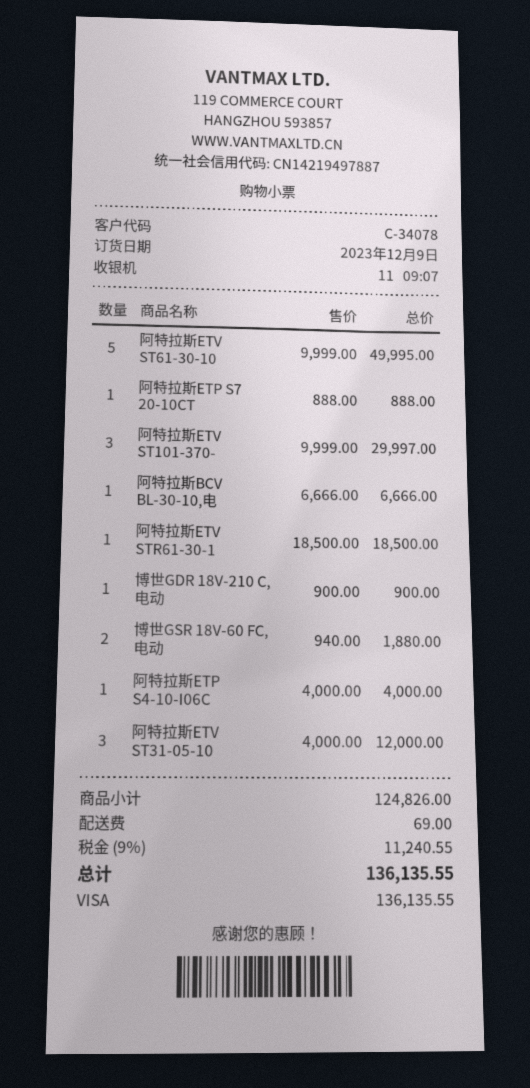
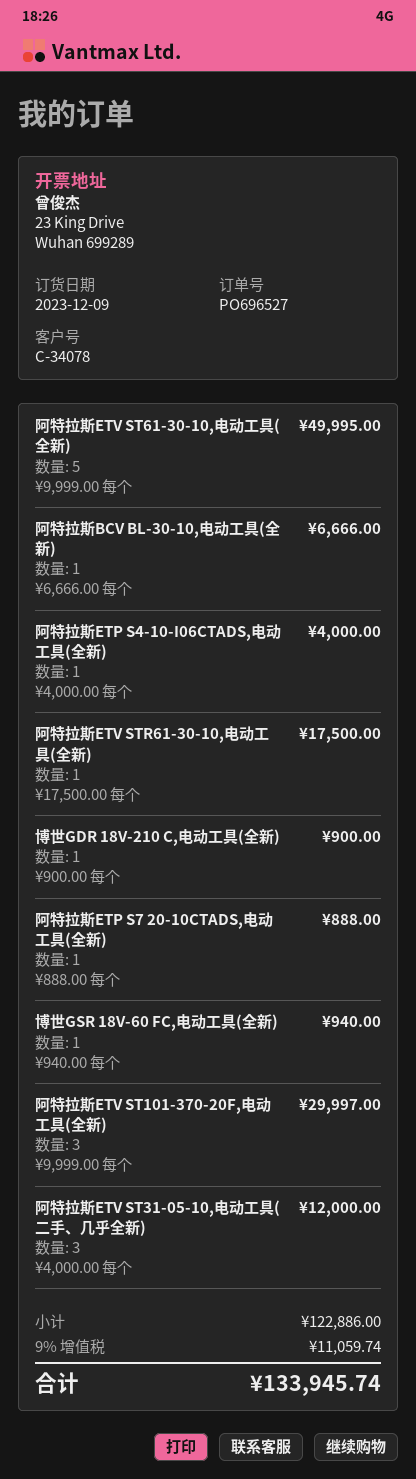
阿特拉斯ETV STR61-30-1: 1 x 18500.00 = 18500.00 -> 1 x 17500.00 = 17500.00
博世GSR 18V-60 FC,电动: 2 x 940.00 = 1880.00 -> 1 x 940.00 = 940.00
subtotal: 124826.00 -> 122886.00
shipping: 69.00 -> none
tax: 9% = 11240.55 -> 9% = 11059.74
total: 136135.55 -> 133945.74

